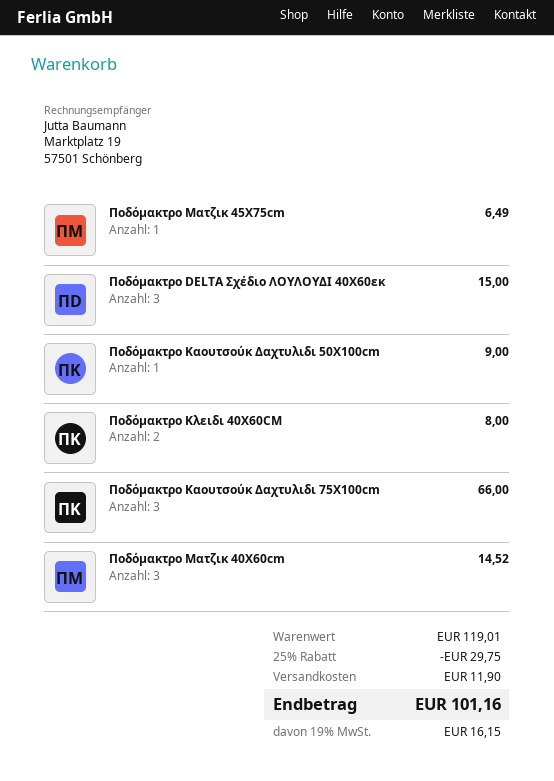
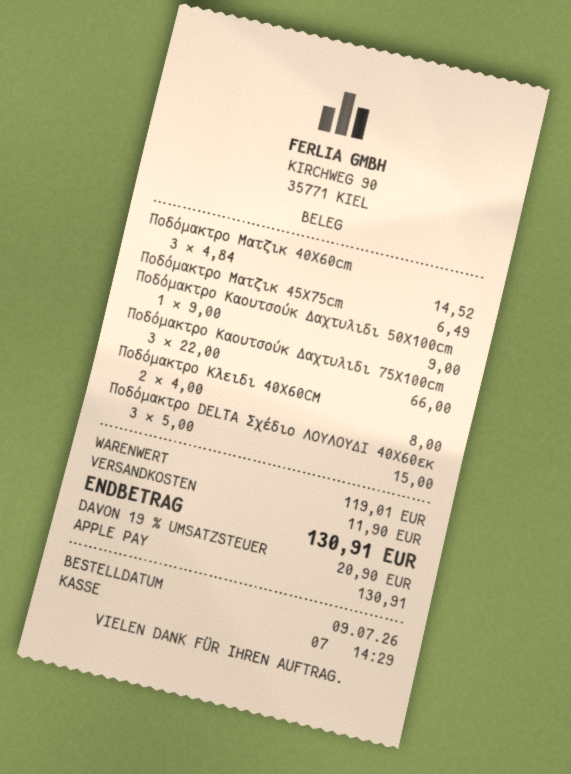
discount: 25% = 29.75 -> none
tax: 19% = 16.15 -> 19% = 20.90
total: 101.16 -> 130.91

